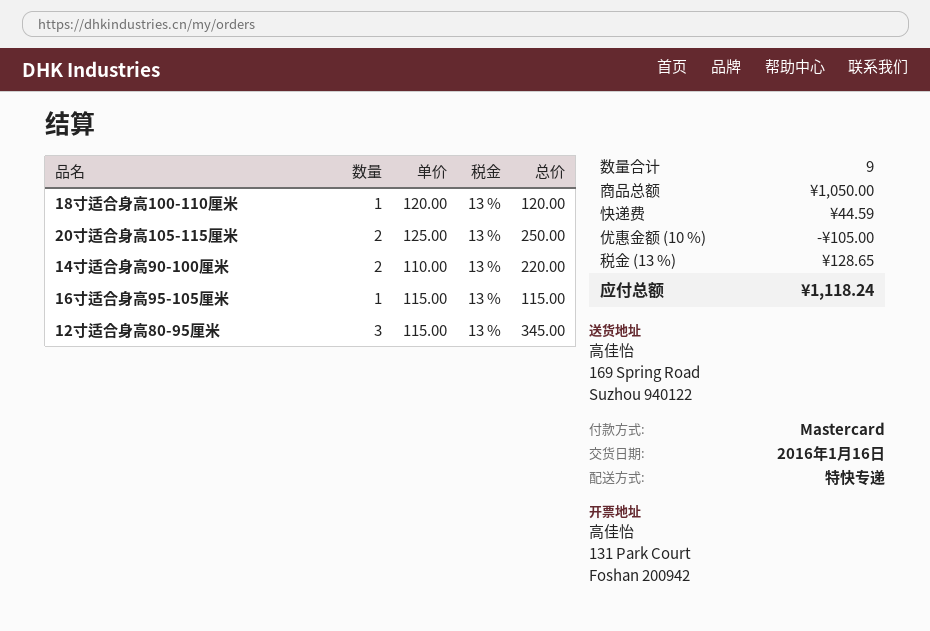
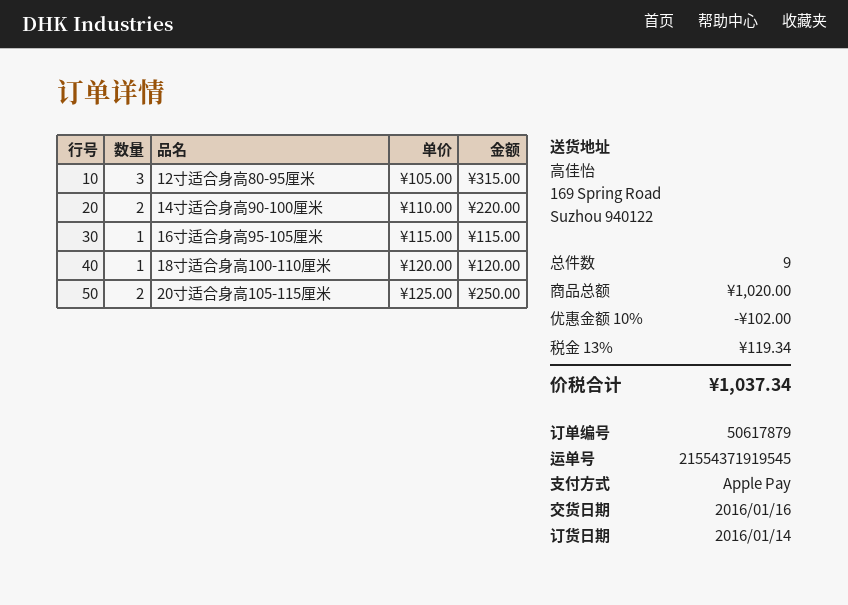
payment method: Mastercard -> Apple Pay
12寸适合身高80-95厘米: 3 x 115.00 = 345.00 -> 3 x 105.00 = 315.00
subtotal: 1050.00 -> 1020.00
discount: 10% = 105.00 -> 10% = 102.00
shipping: 44.59 -> none
tax: 13% = 128.65 -> 13% = 119.34
total: 1118.24 -> 1037.34

